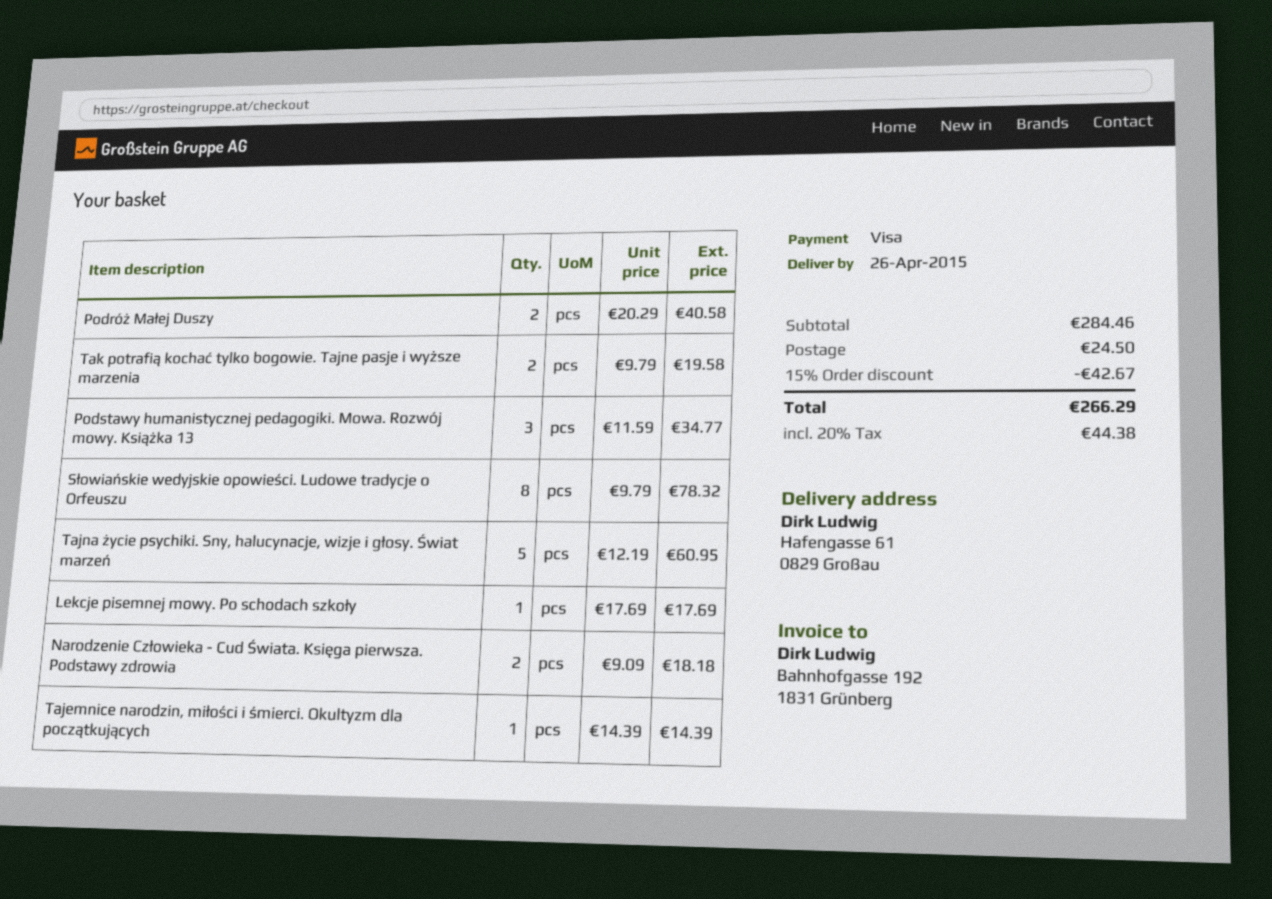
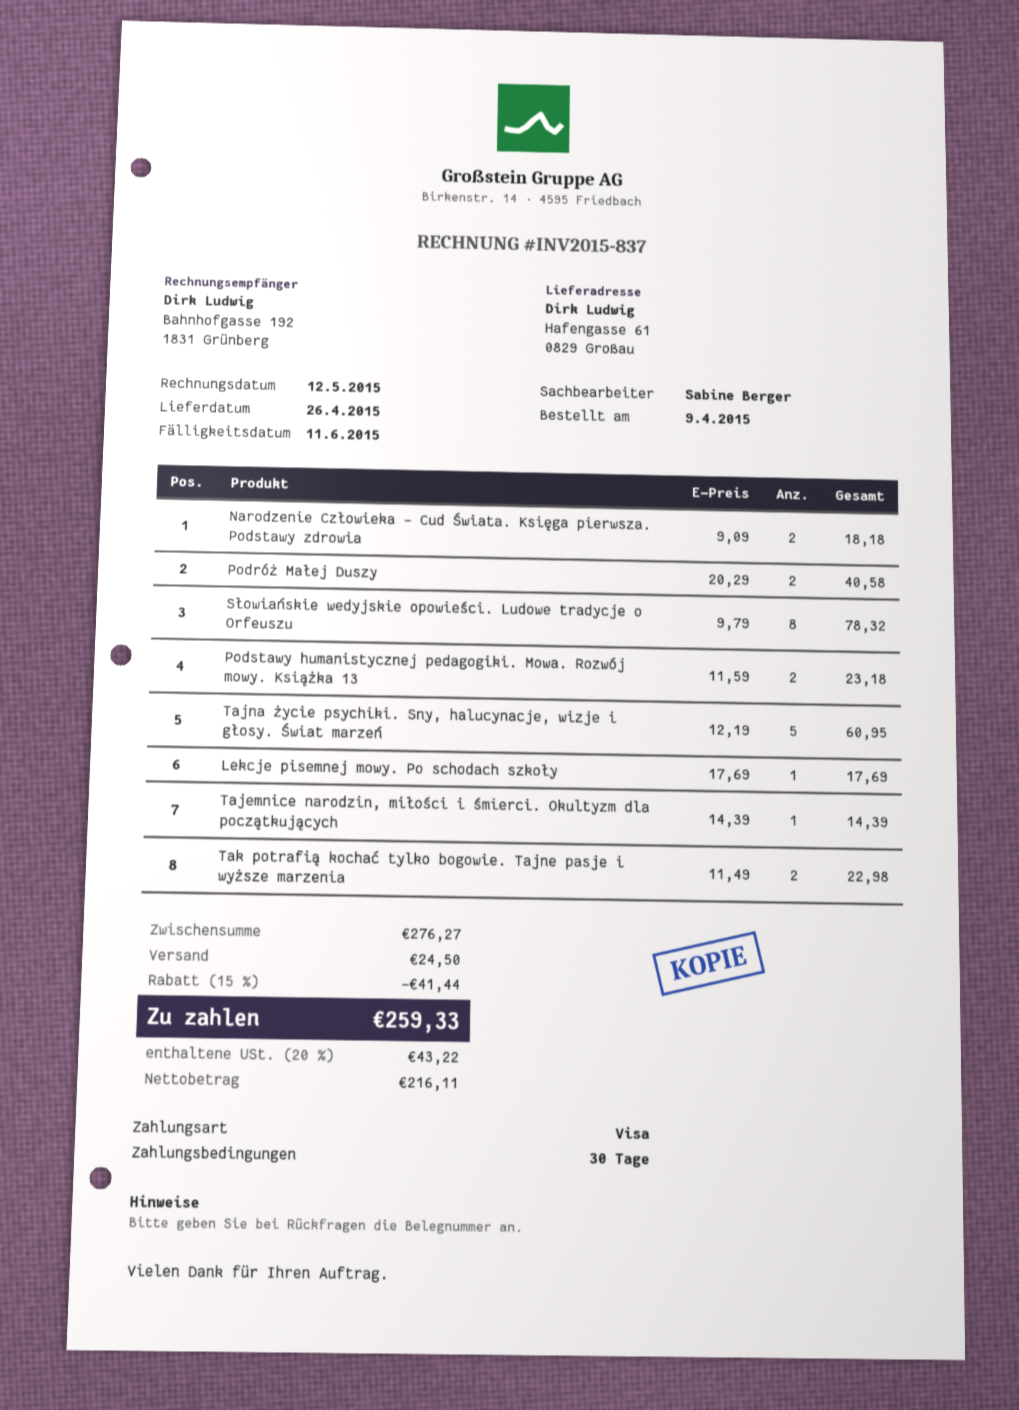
Tak potrafią kochać tylko bogowie. Tajne pasje i wyższe marzenia: 2 x 9.79 = 19.58 -> 2 x 11.49 = 22.98
Podstawy humanistycznej pedagogiki. Mowa. Rozwój mowy. Książka 13: 3 x 11.59 = 34.77 -> 2 x 11.59 = 23.18
subtotal: 284.46 -> 276.27
discount: 15% = 42.67 -> 15% = 41.44
tax: 20% = 44.38 -> 20% = 43.22
total: 266.29 -> 259.33

